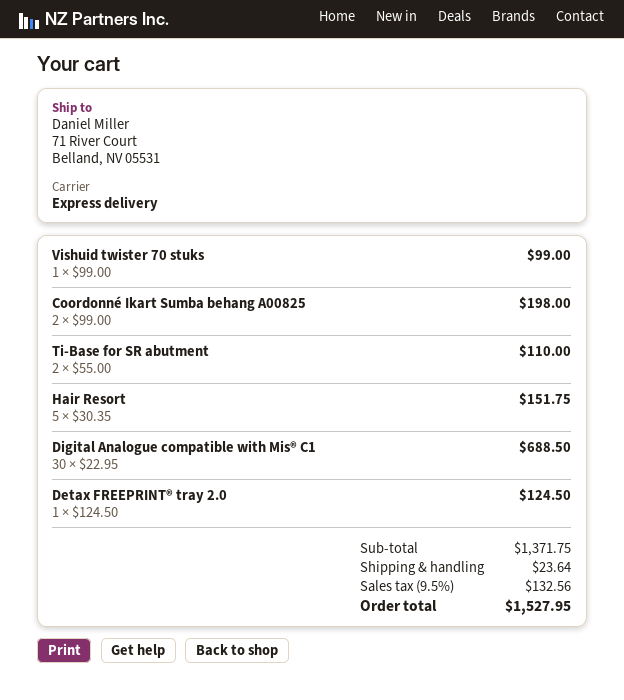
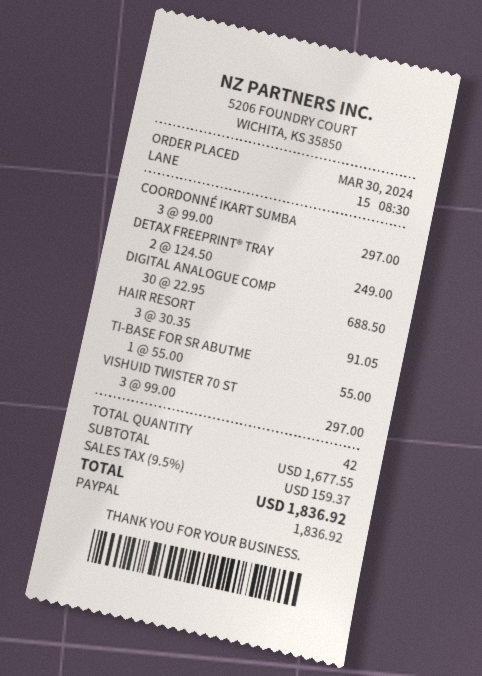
Vishuid twister 70 stuks: 1 x 99.00 = 99.00 -> 3 x 99.00 = 297.00
Coordonné Ikart Sumba behang A00825: 2 x 99.00 = 198.00 -> 3 x 99.00 = 297.00
Ti-Base for SR abutment: 2 x 55.00 = 110.00 -> 1 x 55.00 = 55.00
Hair Resort: 5 x 30.35 = 151.75 -> 3 x 30.35 = 91.05
Detax FREEPRINT® tray 2.0: 1 x 124.50 = 124.50 -> 2 x 124.50 = 249.00
subtotal: 1371.75 -> 1677.55
shipping: 23.64 -> none
tax: 9.5% = 132.56 -> 9.5% = 159.37
total: 1527.95 -> 1836.92

